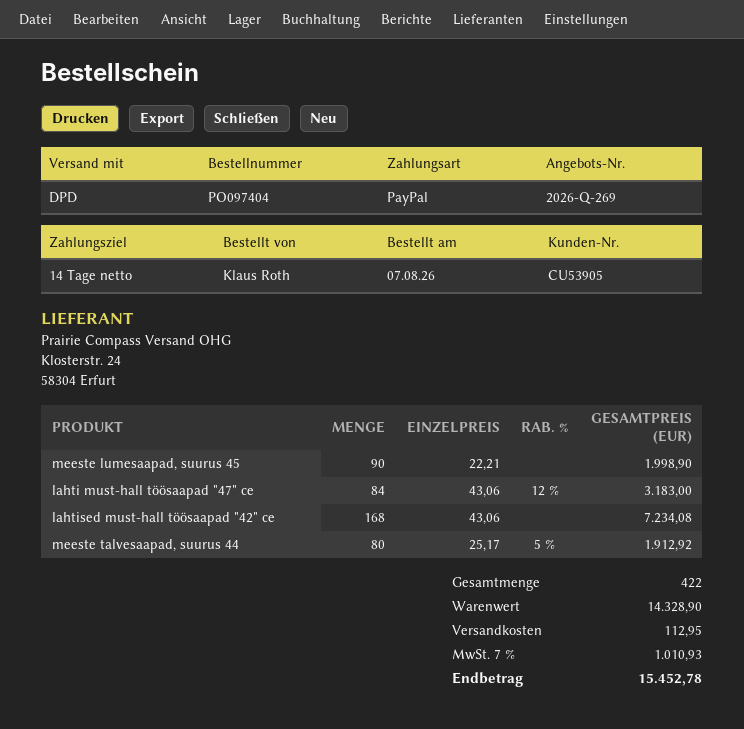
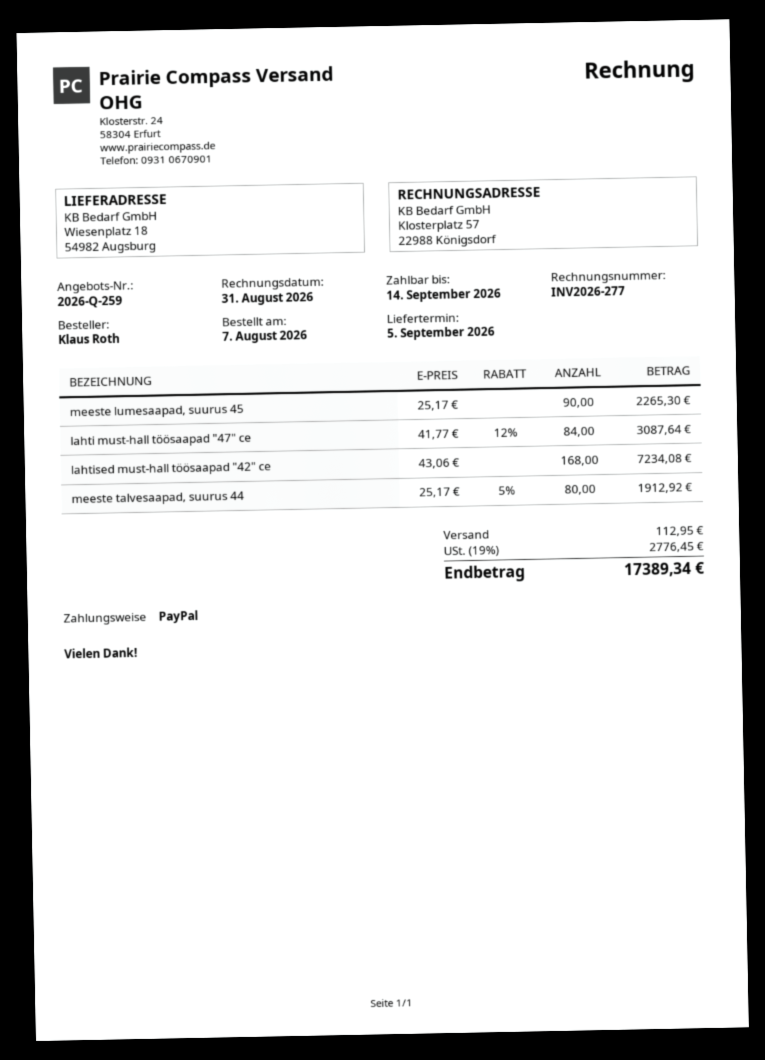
quote number: 2026-Q-269 -> 2026-Q-259
meeste lumesaapad, suurus 45: 90 x 22.21 = 1998.90 -> 90 x 25.17 = 2265.30
lahti must-hall töösaapad "47" ce: 84 x 43.06 - 12% = 3183.00 -> 84 x 41.77 - 12% = 3087.64
tax: 7% = 1010.93 -> 19% = 2776.45
total: 15452.78 -> 17389.34

